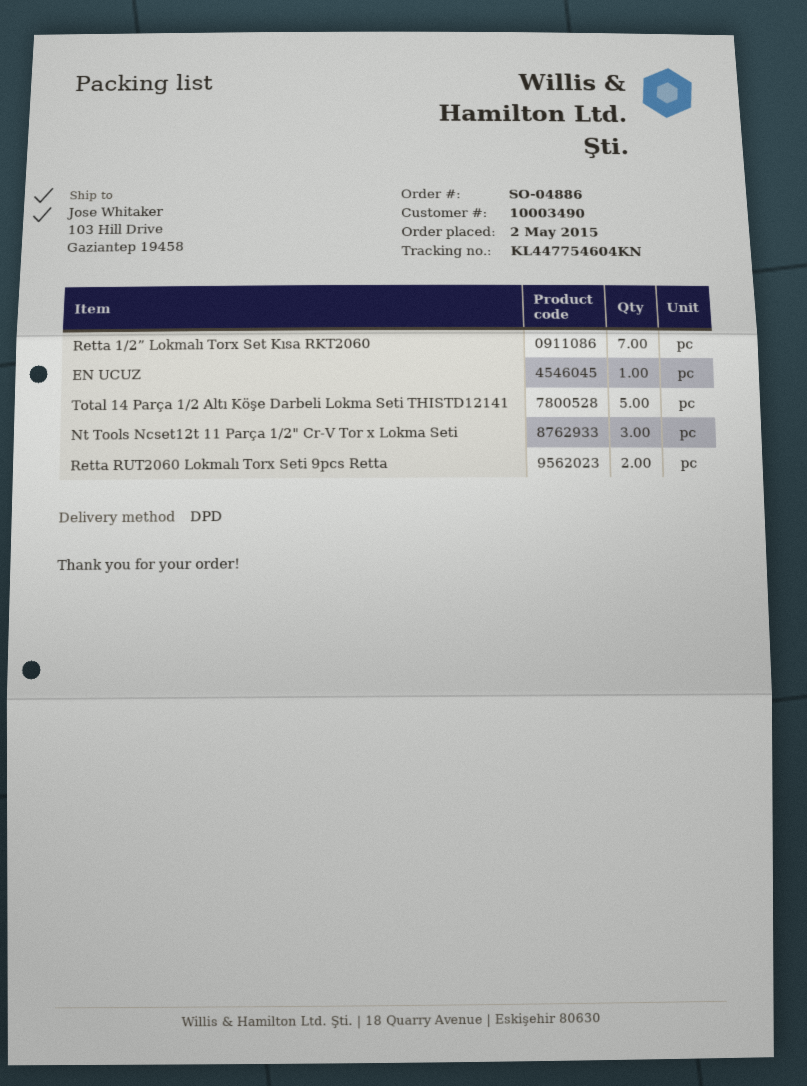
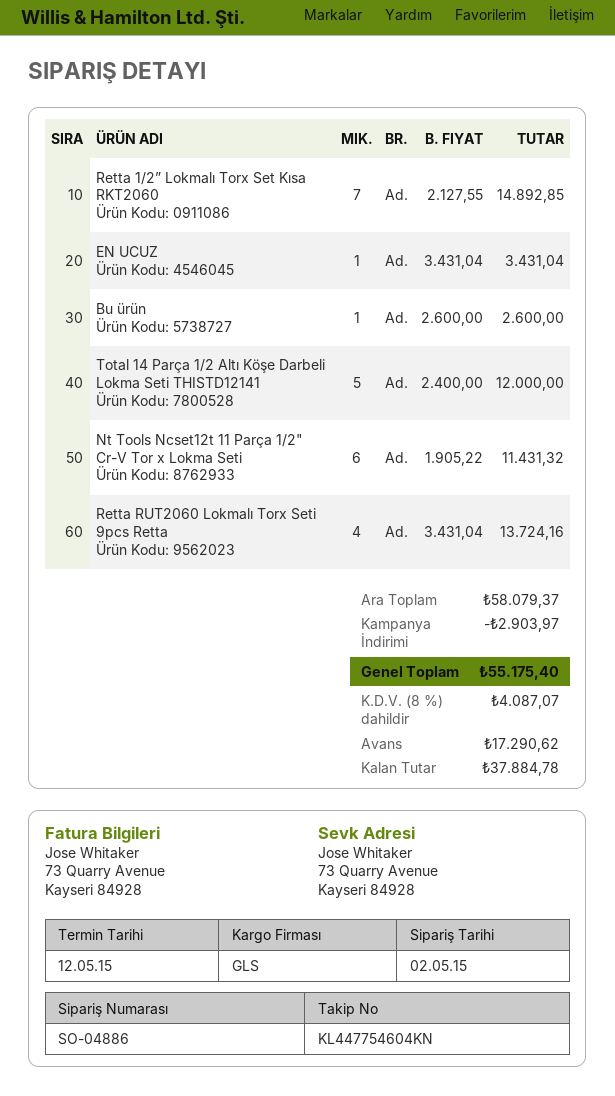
shipping method: DPD -> GLS
ship to: 103 Hill Drive, Gaziantep 19458 -> 73 Quarry Avenue, Kayseri 84928
Nt Tools Ncset12t 11 Parça 1/2" Cr-V Tor x Lokma Seti: 3 -> 6
Retta RUT2060 Lokmalı Torx Seti 9pcs Retta: 2 -> 4
Bu ürün: none -> 1

